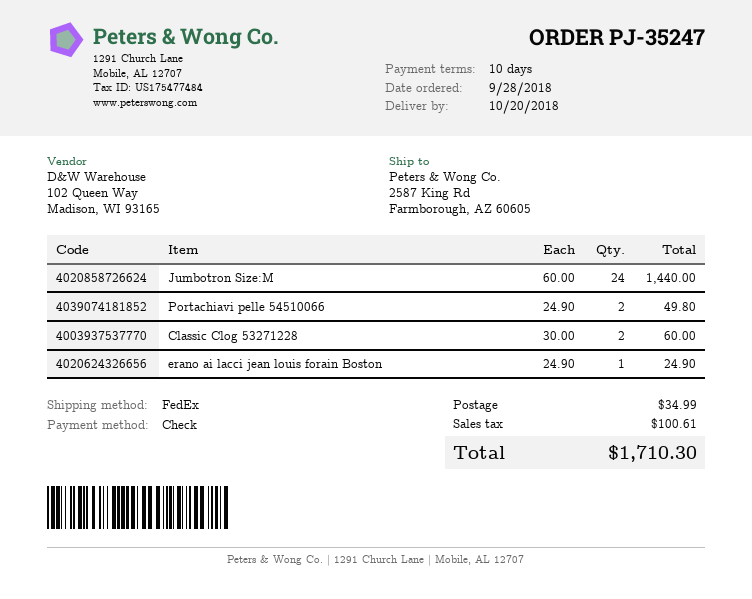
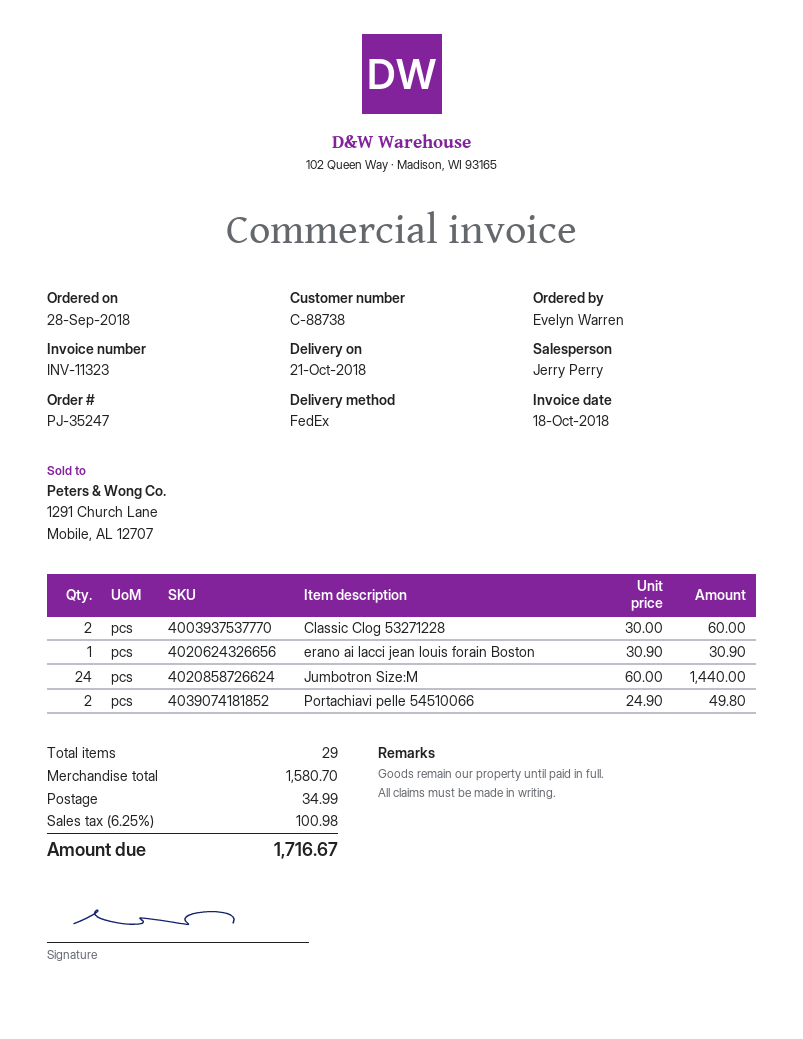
delivery date: 2018-10-20 -> 2018-10-21
erano ai lacci jean louis forain Boston: 1 x 24.90 = 24.90 -> 1 x 30.90 = 30.90
tax: 100.61 -> 100.98
total: 1710.30 -> 1716.67

